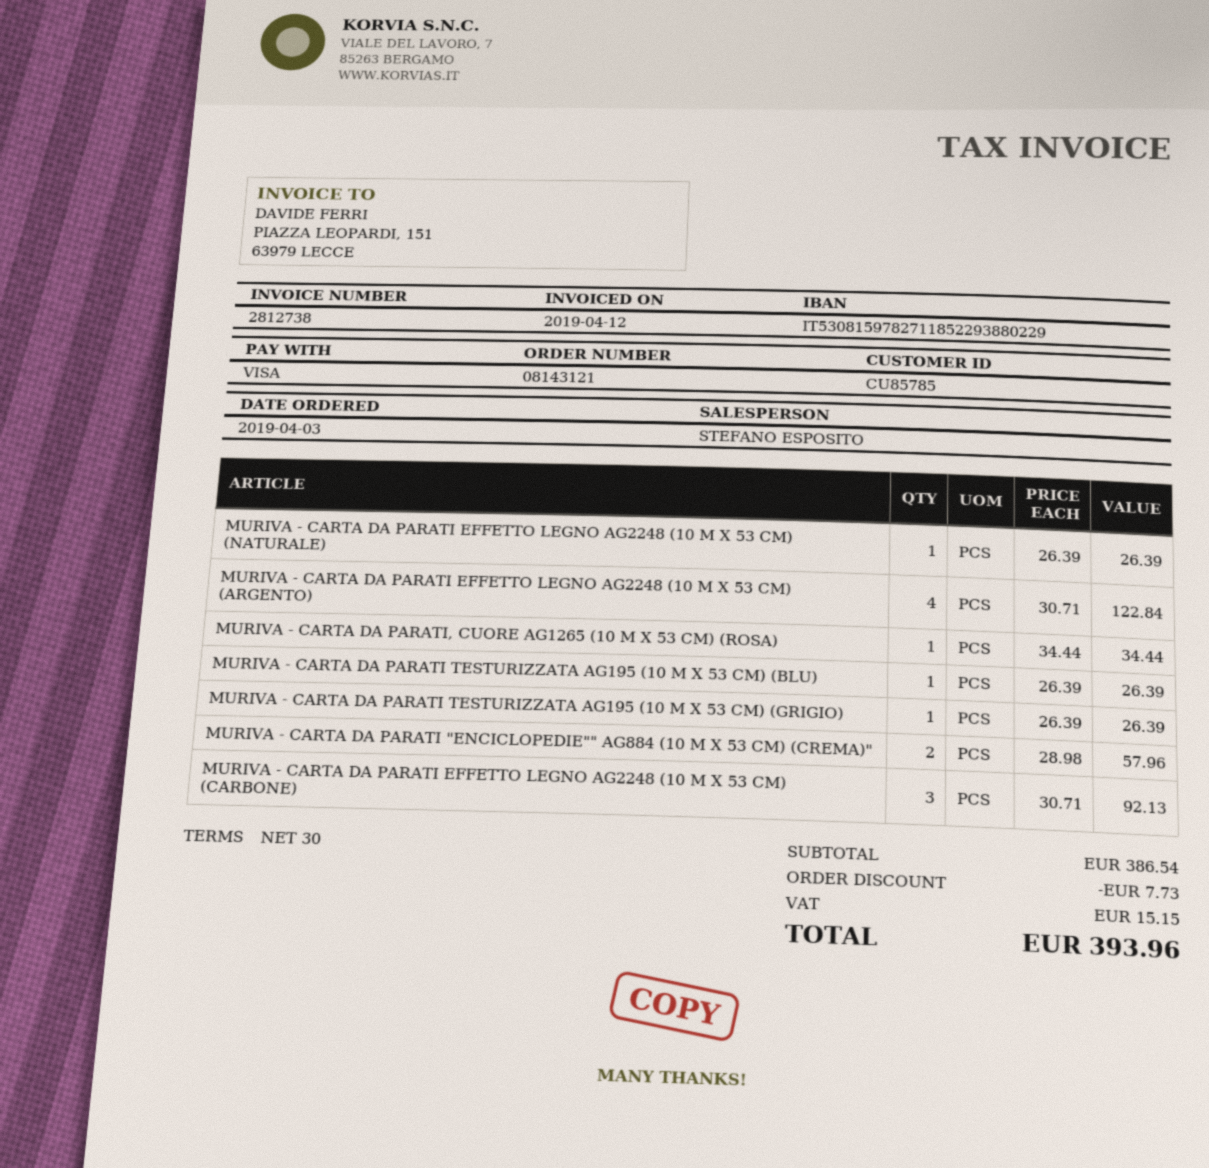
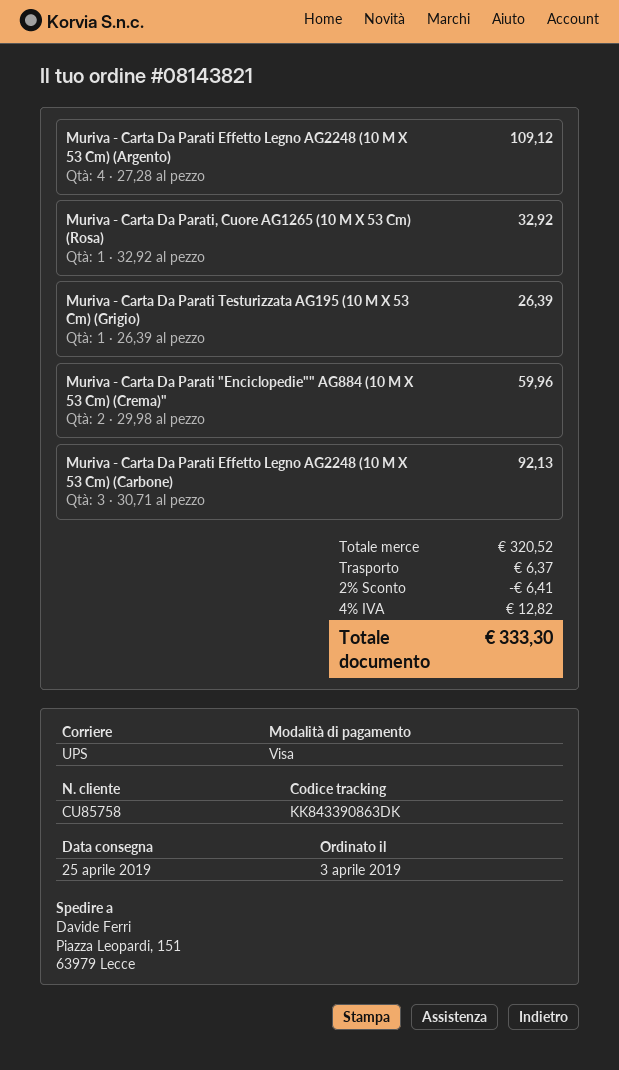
order number: 08143121 -> 08143821
customer number: CU85785 -> CU85758
MURIVA - CARTA DA PARATI EFFETTO LEGNO AG2248 (10 M X 53 CM) (NATURALE): 1 x 26.39 = 26.39 -> none
MURIVA - CARTA DA PARATI EFFETTO LEGNO AG2248 (10 M X 53 CM) (ARGENTO): 4 x 30.71 = 122.84 -> 4 x 27.28 = 109.12
MURIVA - CARTA DA PARATI, CUORE AG1265 (10 M X 53 CM) (ROSA): 1 x 34.44 = 34.44 -> 1 x 32.92 = 32.92
MURIVA - CARTA DA PARATI TESTURIZZATA AG195 (10 M X 53 CM) (BLU): 1 x 26.39 = 26.39 -> none
MURIVA - CARTA DA PARATI "ENCICLOPEDIE"" AG884 (10 M X 53 CM) (CREMA)": 2 x 28.98 = 57.96 -> 2 x 29.98 = 59.96
subtotal: 386.54 -> 320.52
discount: 7.73 -> 6.41
shipping: none -> 6.37
tax: 15.15 -> 12.82
total: 393.96 -> 333.30

